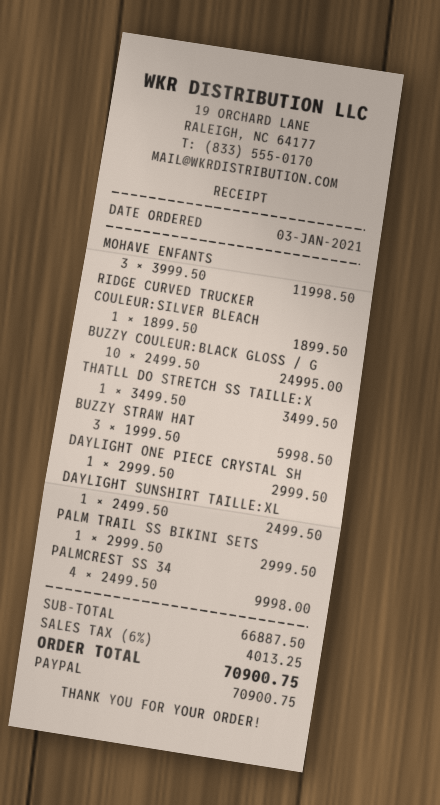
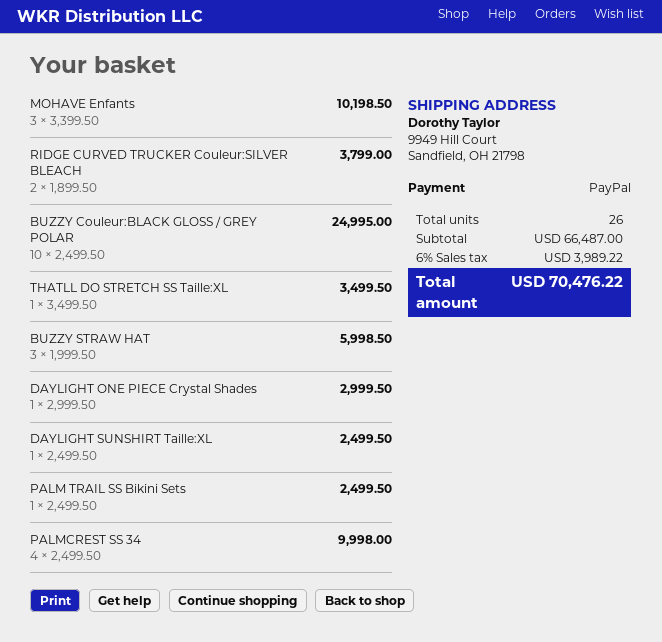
MOHAVE ENFANTS: 3 x 3999.50 = 11998.50 -> 3 x 3399.50 = 10198.50
RIDGE CURVED TRUCKER COULEUR:SILVER BLEACH: 1 x 1899.50 = 1899.50 -> 2 x 1899.50 = 3799.00
PALM TRAIL SS BIKINI SETS: 1 x 2999.50 = 2999.50 -> 1 x 2499.50 = 2499.50
subtotal: 66887.50 -> 66487.00
tax: 6% = 4013.25 -> 6% = 3989.22
total: 70900.75 -> 70476.22

